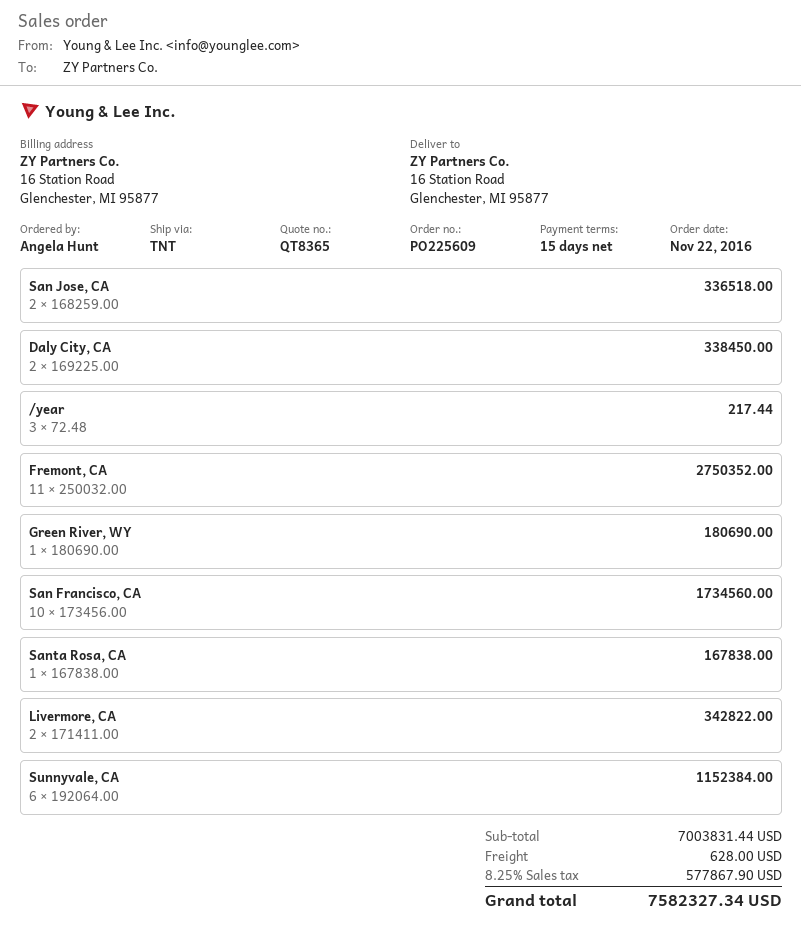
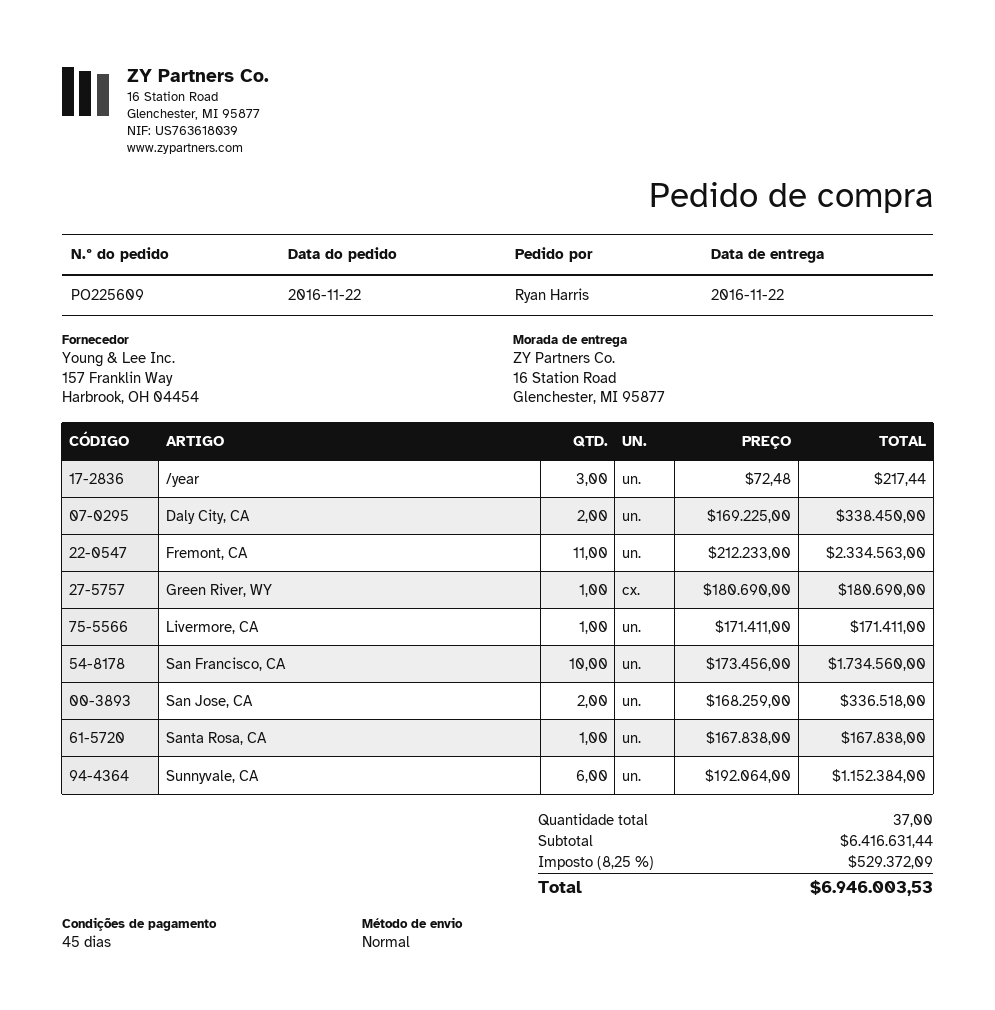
payment terms: 15 days -> 45 days
ordered by: Angela Hunt -> Ryan Harris
shipping method: TNT -> standard
Fremont, CA: 11 x 250032.00 = 2750352.00 -> 11 x 212233.00 = 2334563.00
Livermore, CA: 2 x 171411.00 = 342822.00 -> 1 x 171411.00 = 171411.00
subtotal: 7003831.44 -> 6416631.44
shipping: 628.00 -> none
tax: 8.25% = 577867.90 -> 8.25% = 529372.09
total: 7582327.34 -> 6946003.53

